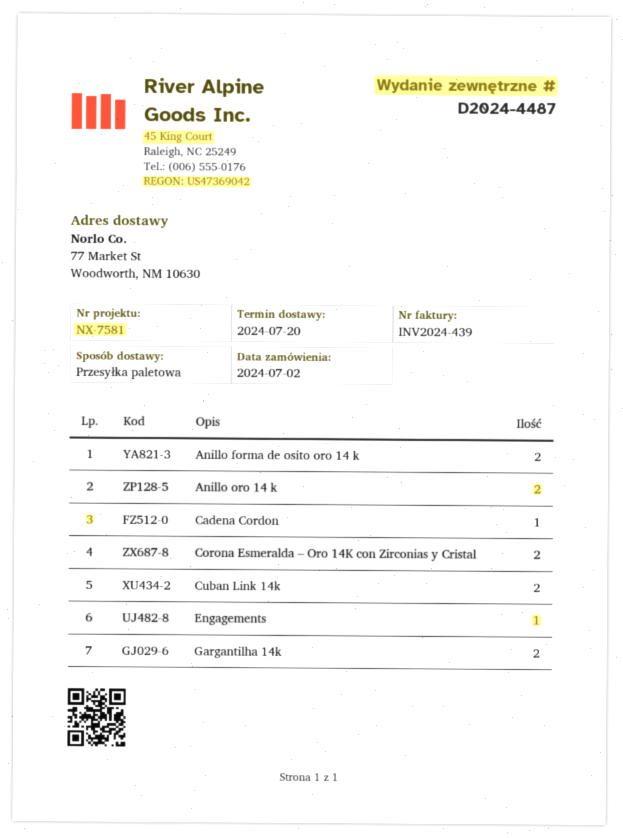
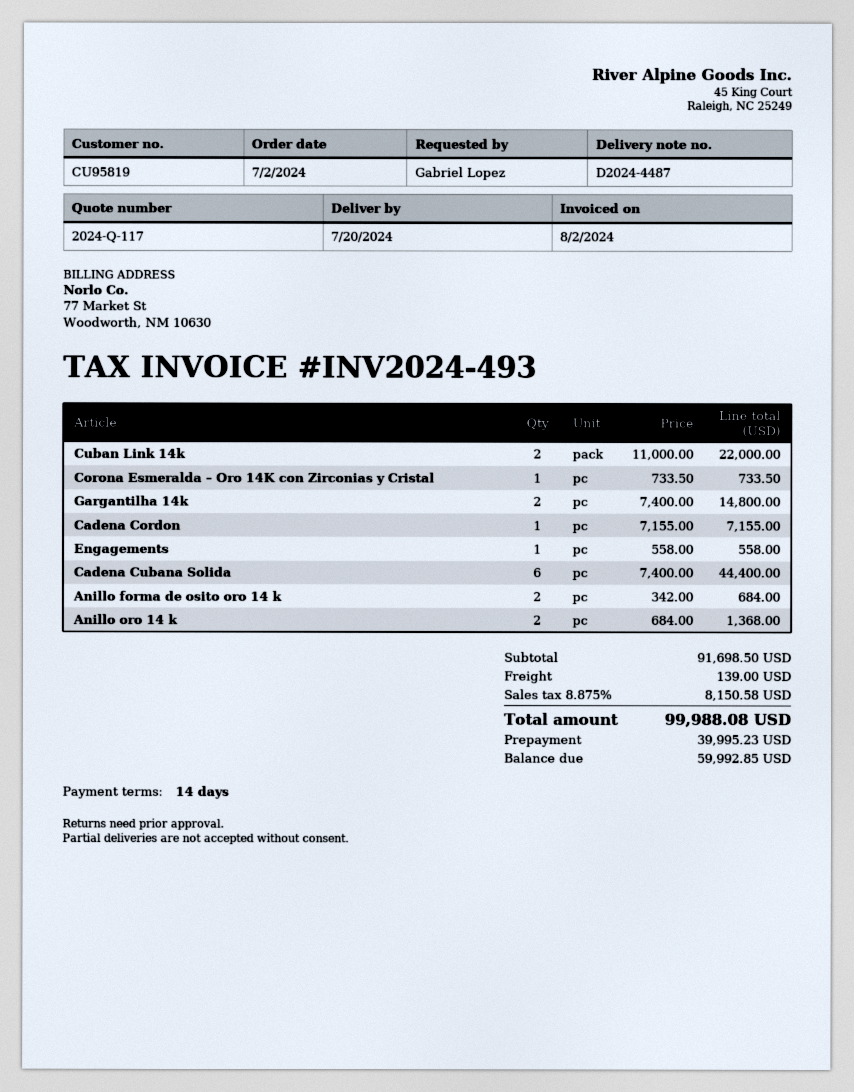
invoice number: INV2024-439 -> INV2024-493
Corona Esmeralda – Oro 14K con Zirconias y Cristal: 2 -> 1
Cadena Cubana Solida: none -> 6

